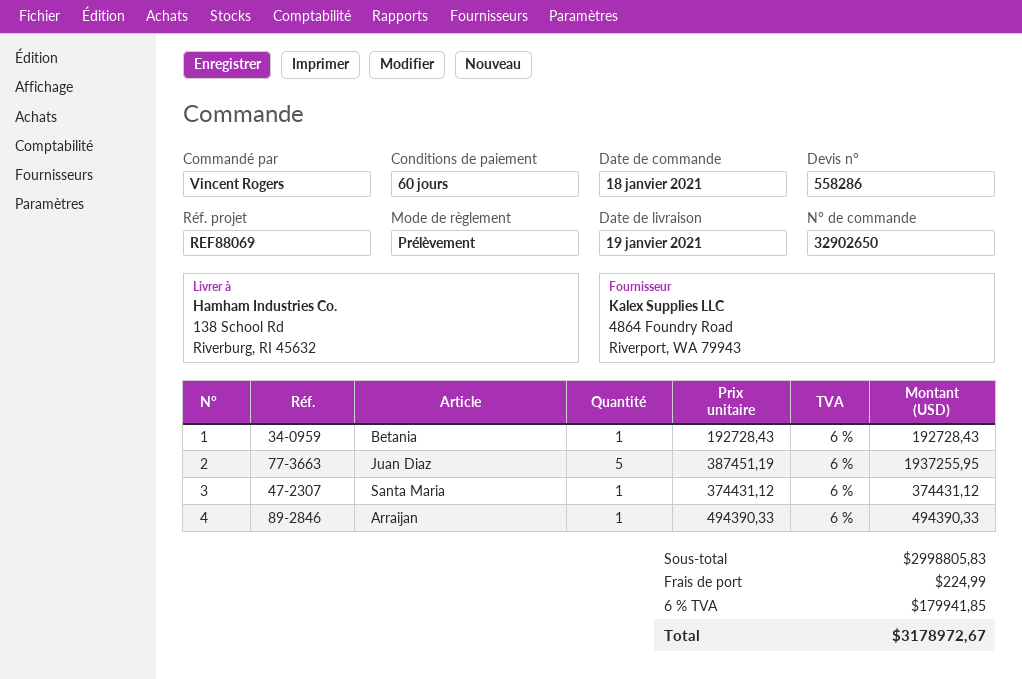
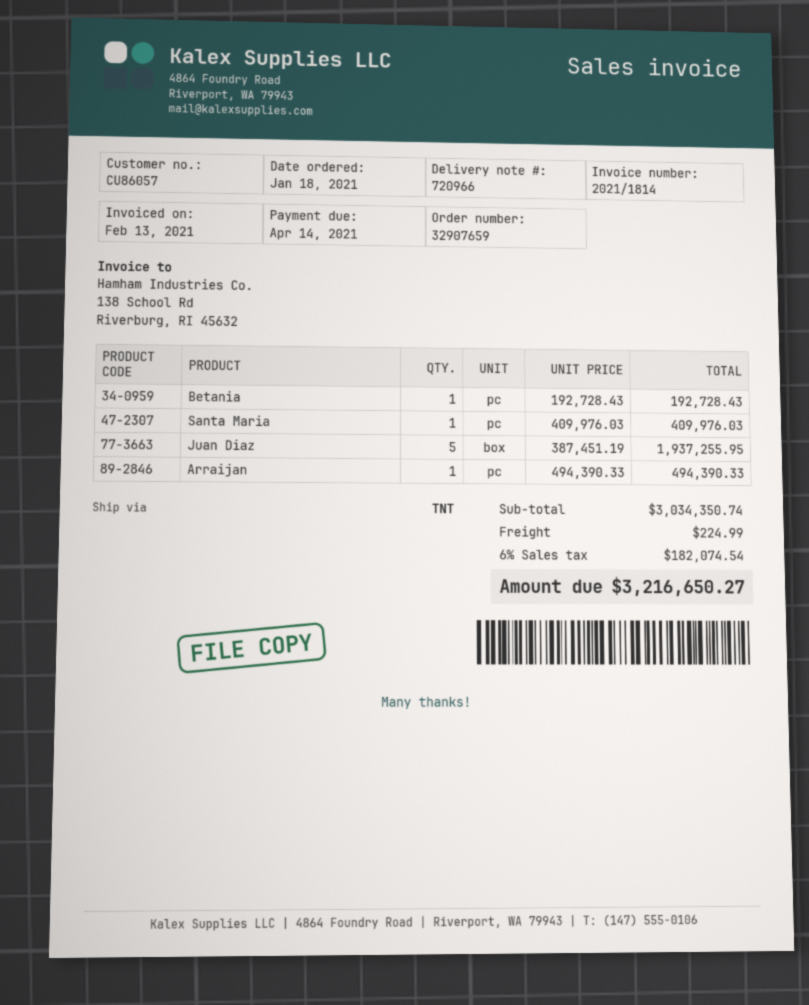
order number: 32902650 -> 32907659
Santa Maria: 1 x 374431.12 = 374431.12 -> 1 x 409976.03 = 409976.03
subtotal: 2998805.83 -> 3034350.74
tax: 6% = 179941.85 -> 6% = 182074.54
total: 3178972.67 -> 3216650.27

